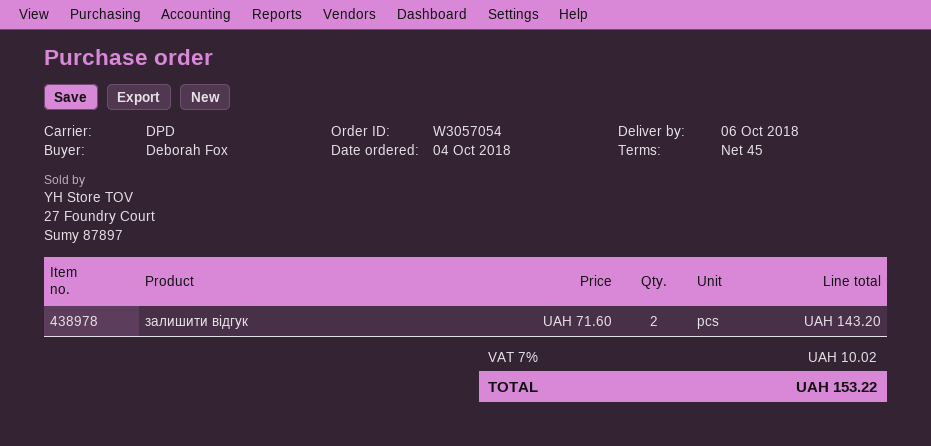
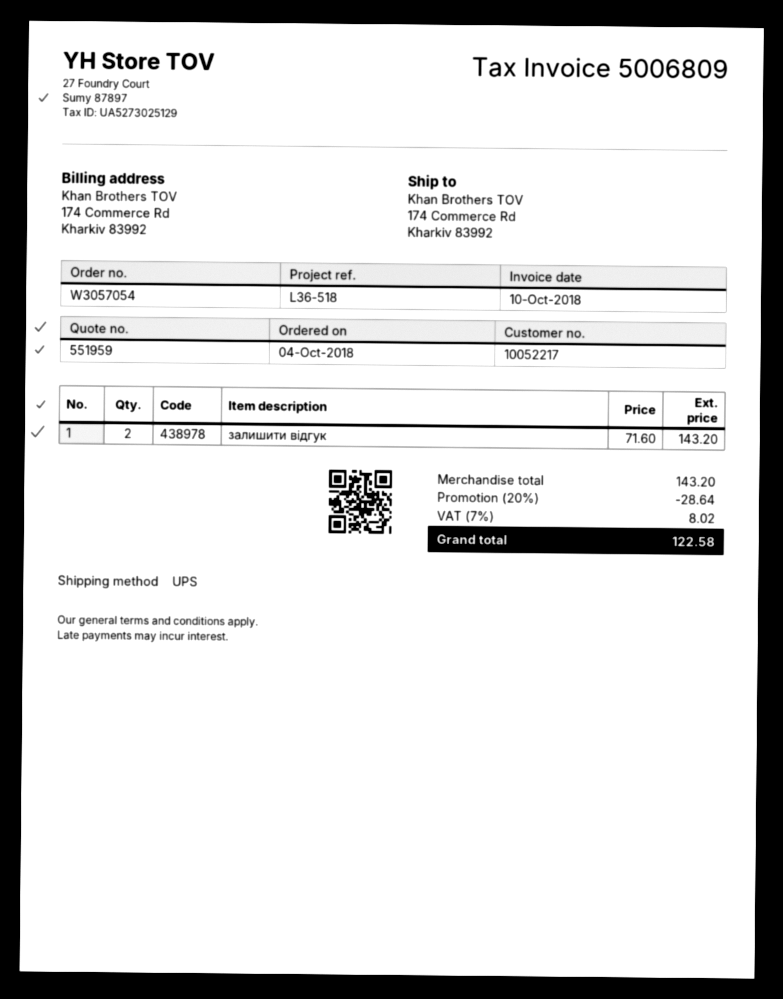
shipping method: DPD -> UPS
discount: none -> 20% = 28.64
tax: 7% = 10.02 -> 7% = 8.02
total: 153.22 -> 122.58

